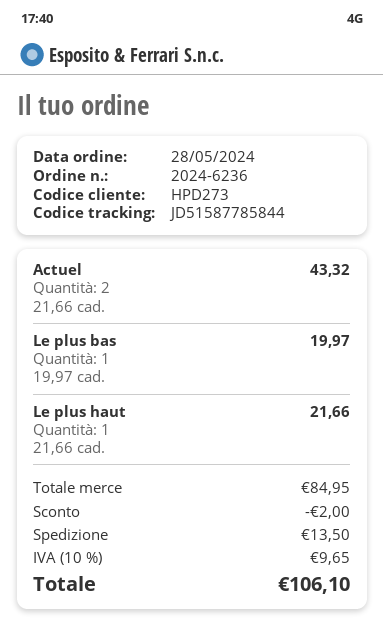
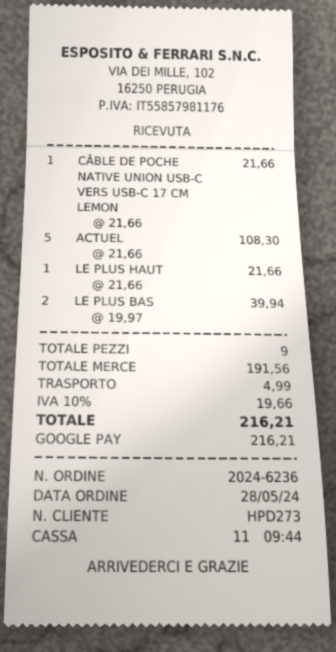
Actuel: 2 x 21.66 = 43.32 -> 5 x 21.66 = 108.30
Le plus bas: 1 x 19.97 = 19.97 -> 2 x 19.97 = 39.94
CÂBLE DE POCHE NATIVE UNION USB-C VERS USB-C 17 CM LEMON: none -> 1 x 21.66 = 21.66
subtotal: 84.95 -> 191.56
discount: 2.00 -> none
shipping: 13.50 -> 4.99
tax: 10% = 9.65 -> 10% = 19.66
total: 106.10 -> 216.21

